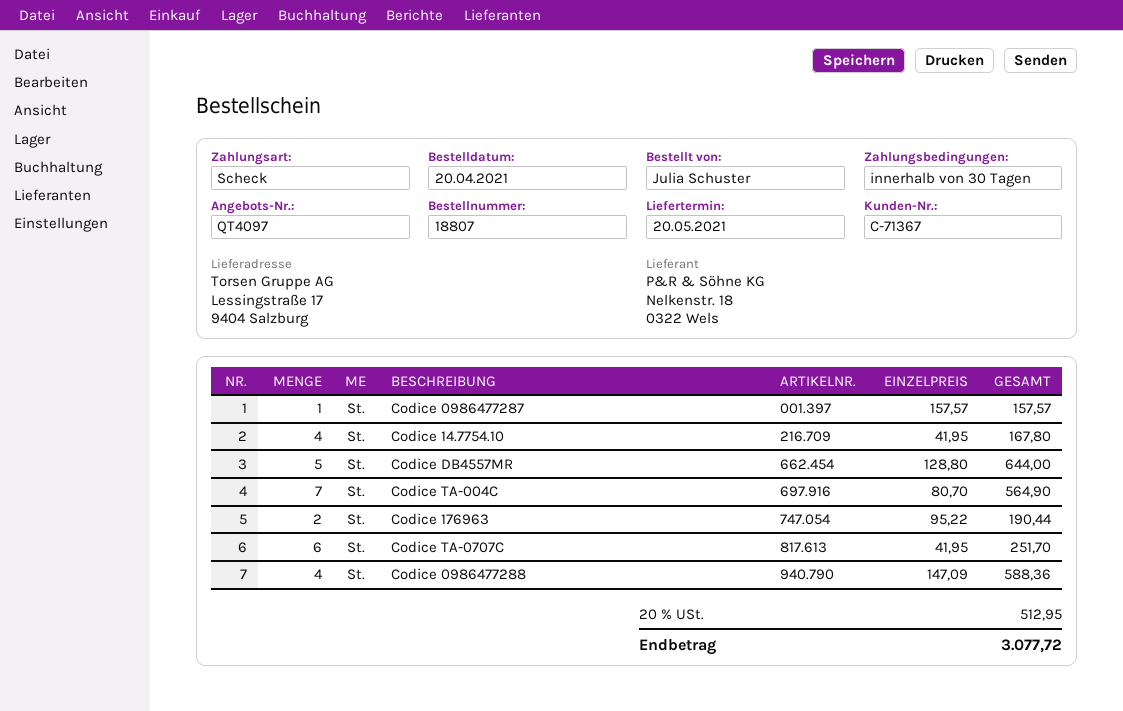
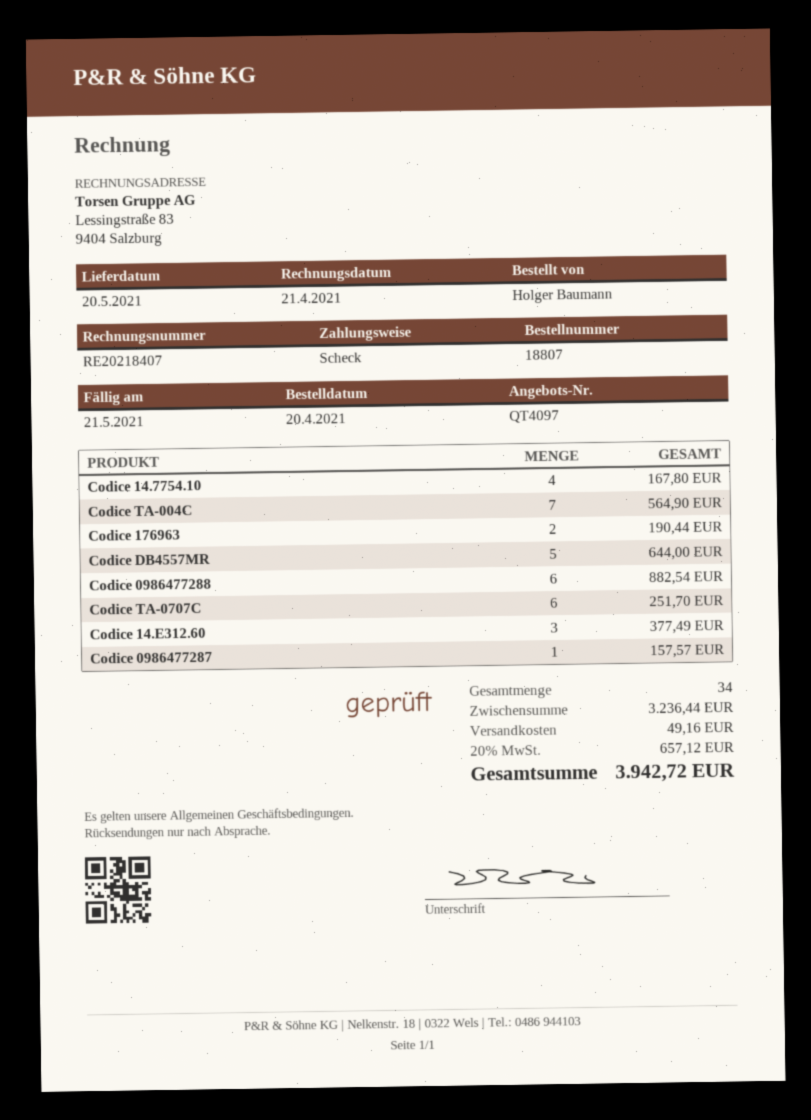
ordered by: Julia Schuster -> Holger Baumann
Codice 0986477288: 4 for 588.36 -> 6 for 882.54
Codice 14.E312.60: none -> 3 for 377.49
shipping: none -> 49.16
tax: 20% = 512.95 -> 20% = 657.12
total: 3077.72 -> 3942.72

